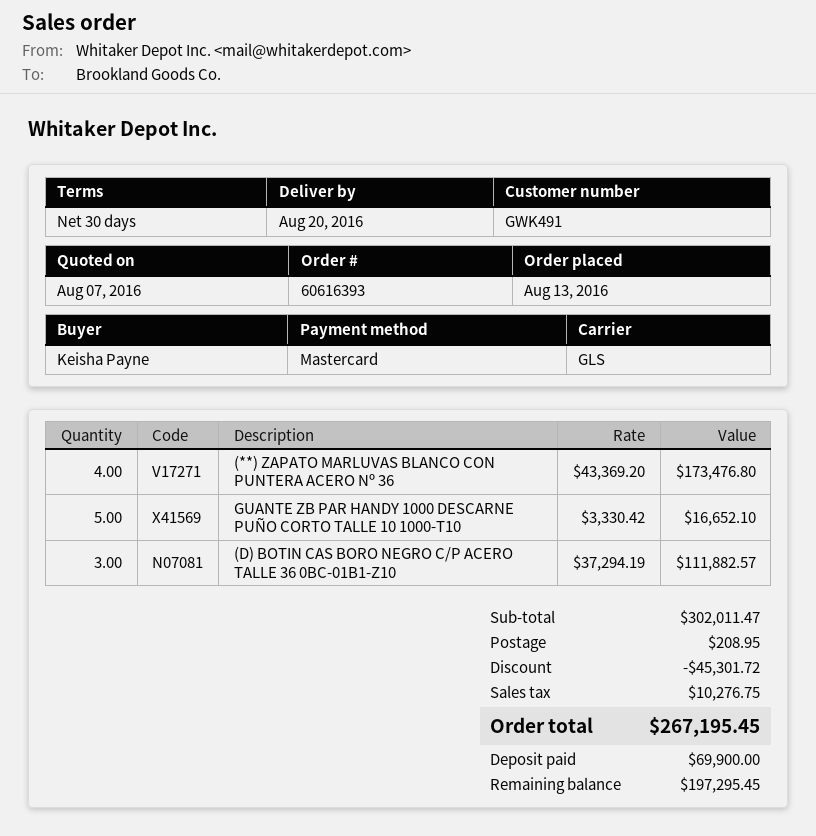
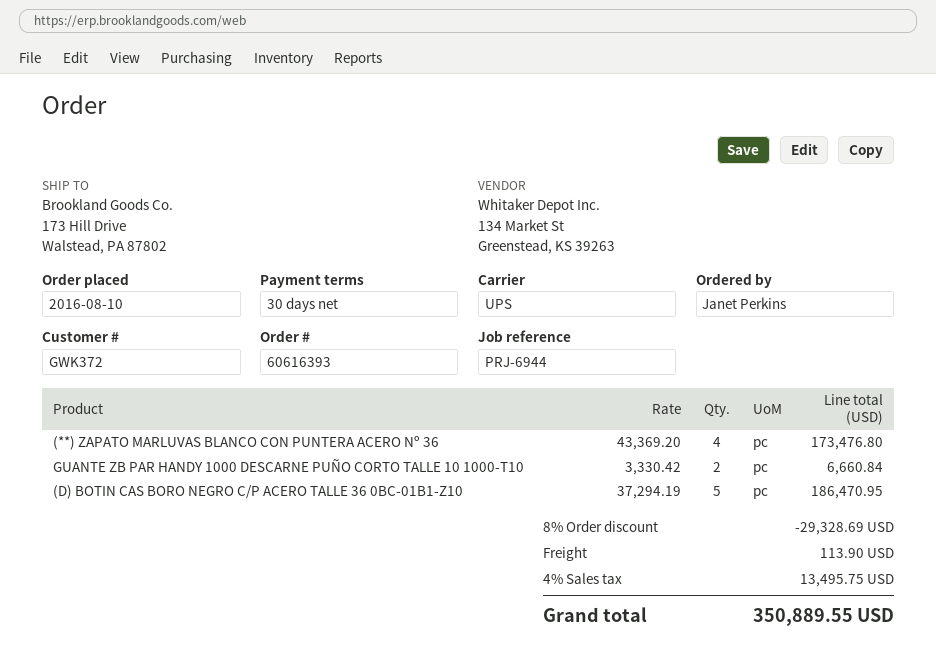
order date: 2016-08-13 -> 2016-08-10
customer number: GWK491 -> GWK372
ordered by: Keisha Payne -> Janet Perkins
shipping method: GLS -> UPS
GUANTE ZB PAR HANDY 1000 DESCARNE PUÑO CORTO TALLE 10 1000-T10: 5 x 3330.42 = 16652.10 -> 2 x 3330.42 = 6660.84
(D) BOTIN CAS BORO NEGRO C/P ACERO TALLE 36 0BC-01B1-Z10: 3 x 37294.19 = 111882.57 -> 5 x 37294.19 = 186470.95
discount: 45301.72 -> 29328.69
shipping: 208.95 -> 113.90
tax: 10276.75 -> 13495.75
total: 267195.45 -> 350889.55

